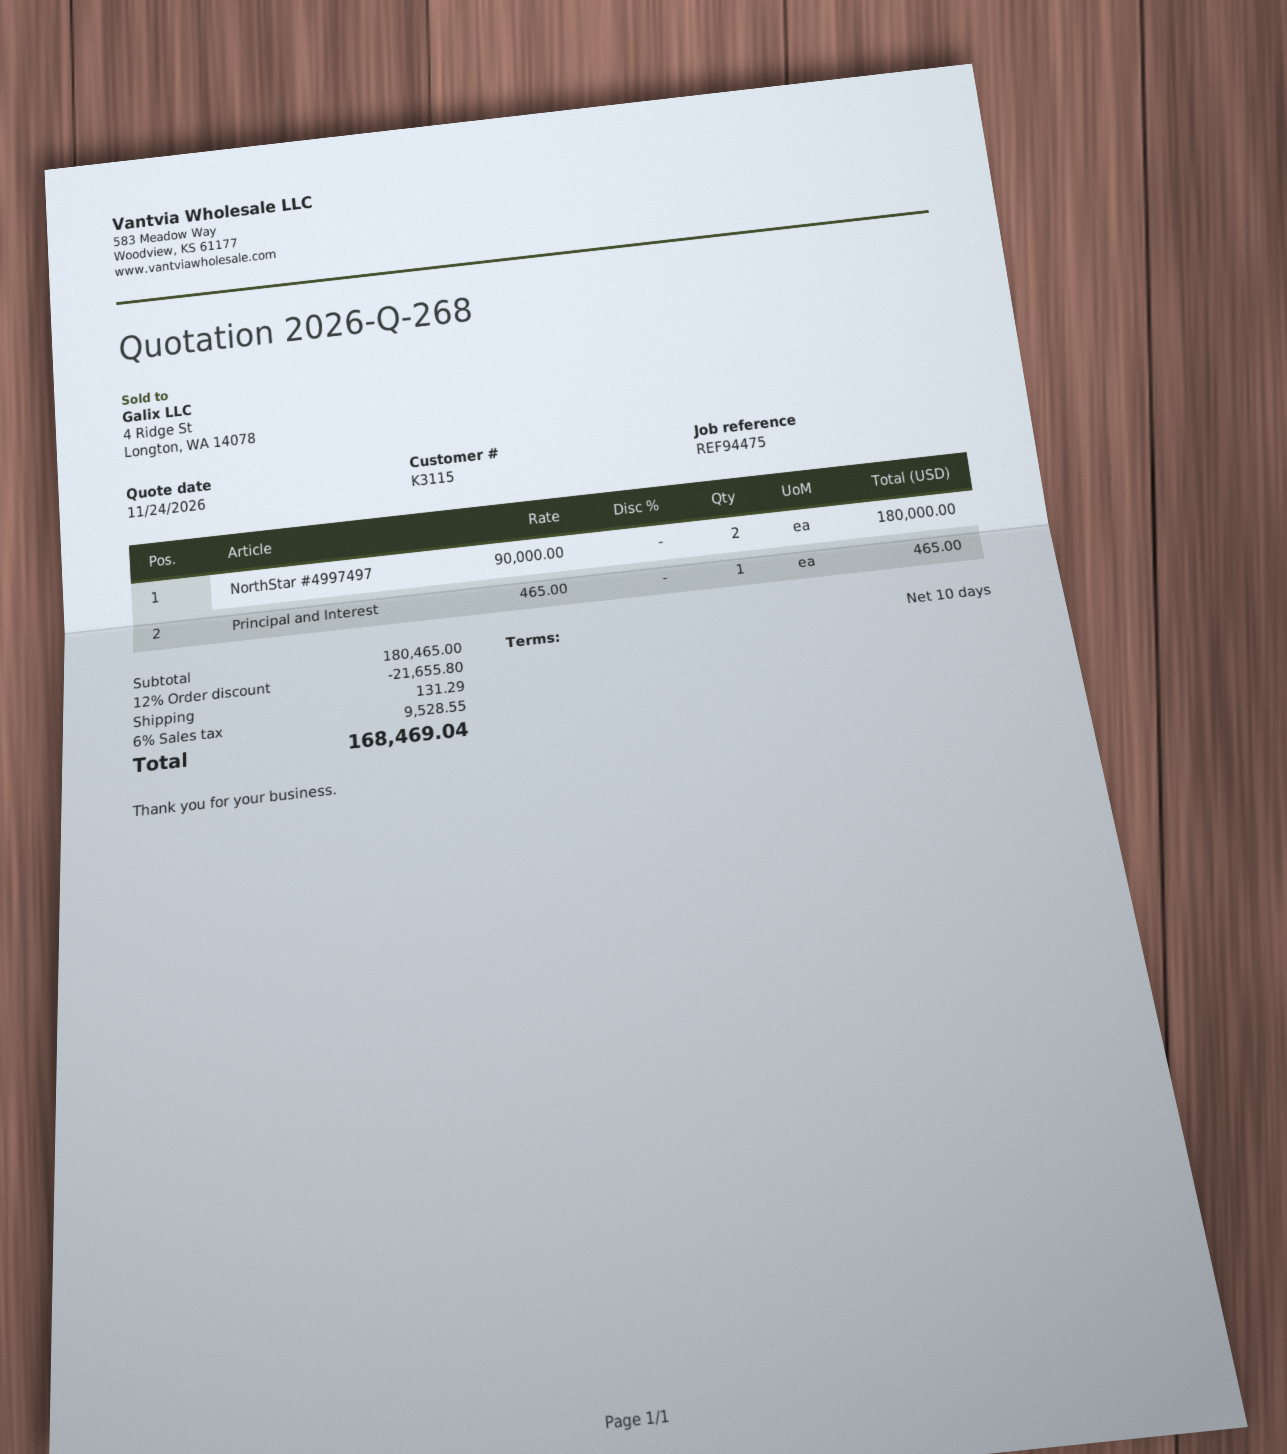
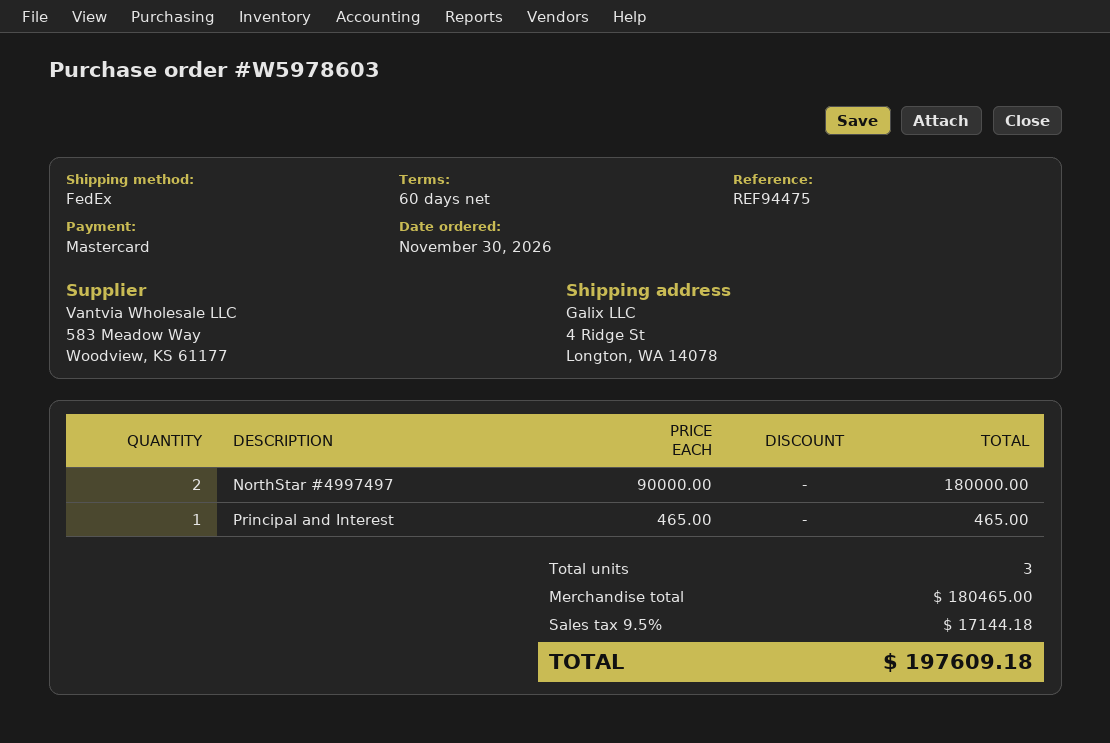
payment terms: 10 days -> 60 days
discount: 12% = 21655.80 -> none
shipping: 131.29 -> none
tax: 6% = 9528.55 -> 9.5% = 17144.18
total: 168469.04 -> 197609.18

